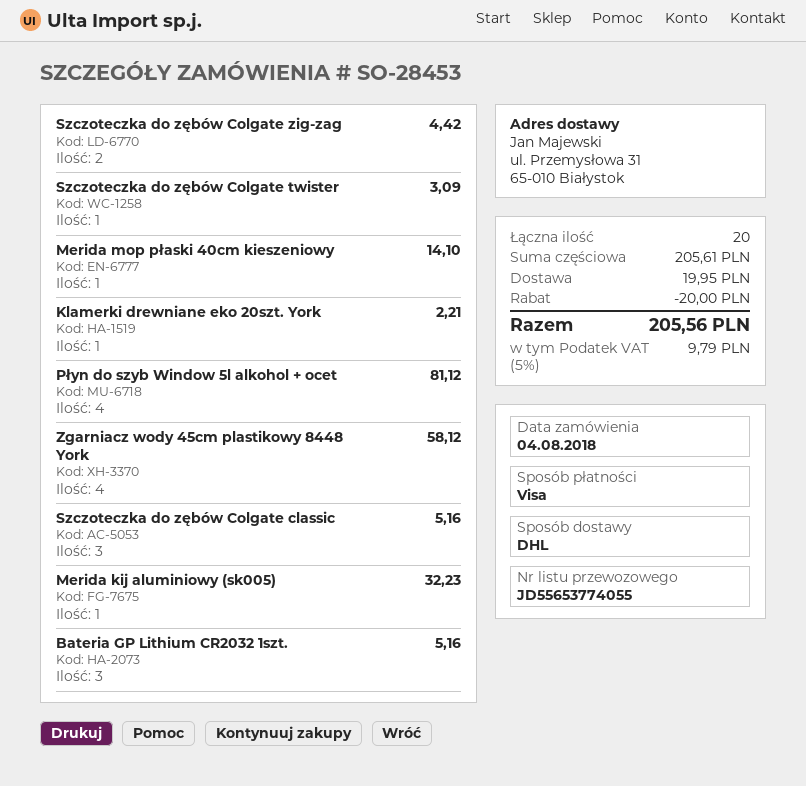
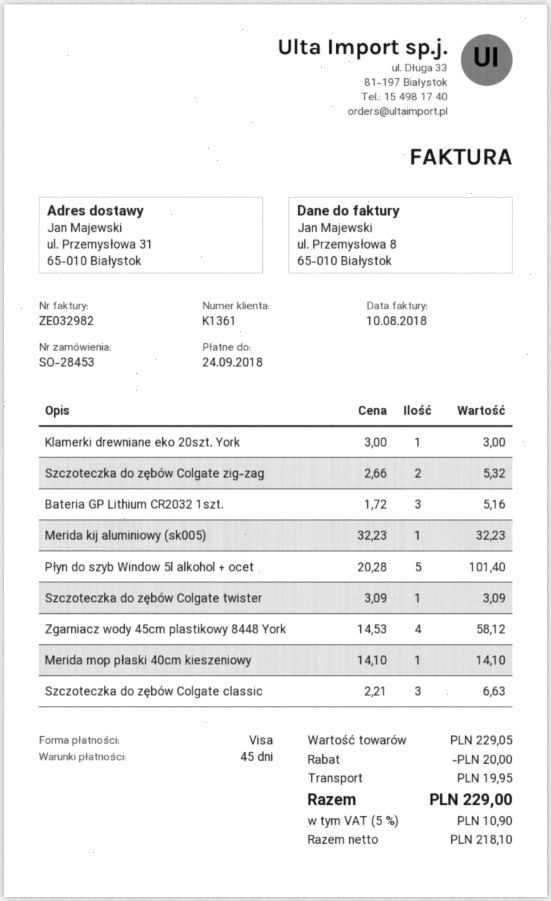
Szczoteczka do zębów Colgate zig-zag: 2 for 4.42 -> 2 for 5.32
Klamerki drewniane eko 20szt. York: 1 for 2.21 -> 1 for 3.00
Płyn do szyb Window 5l alkohol + ocet: 4 for 81.12 -> 5 for 101.40
Szczoteczka do zębów Colgate classic: 3 for 5.16 -> 3 for 6.63
subtotal: 205.61 -> 229.05
tax: 5% = 9.79 -> 5% = 10.90
total: 205.56 -> 229.00

